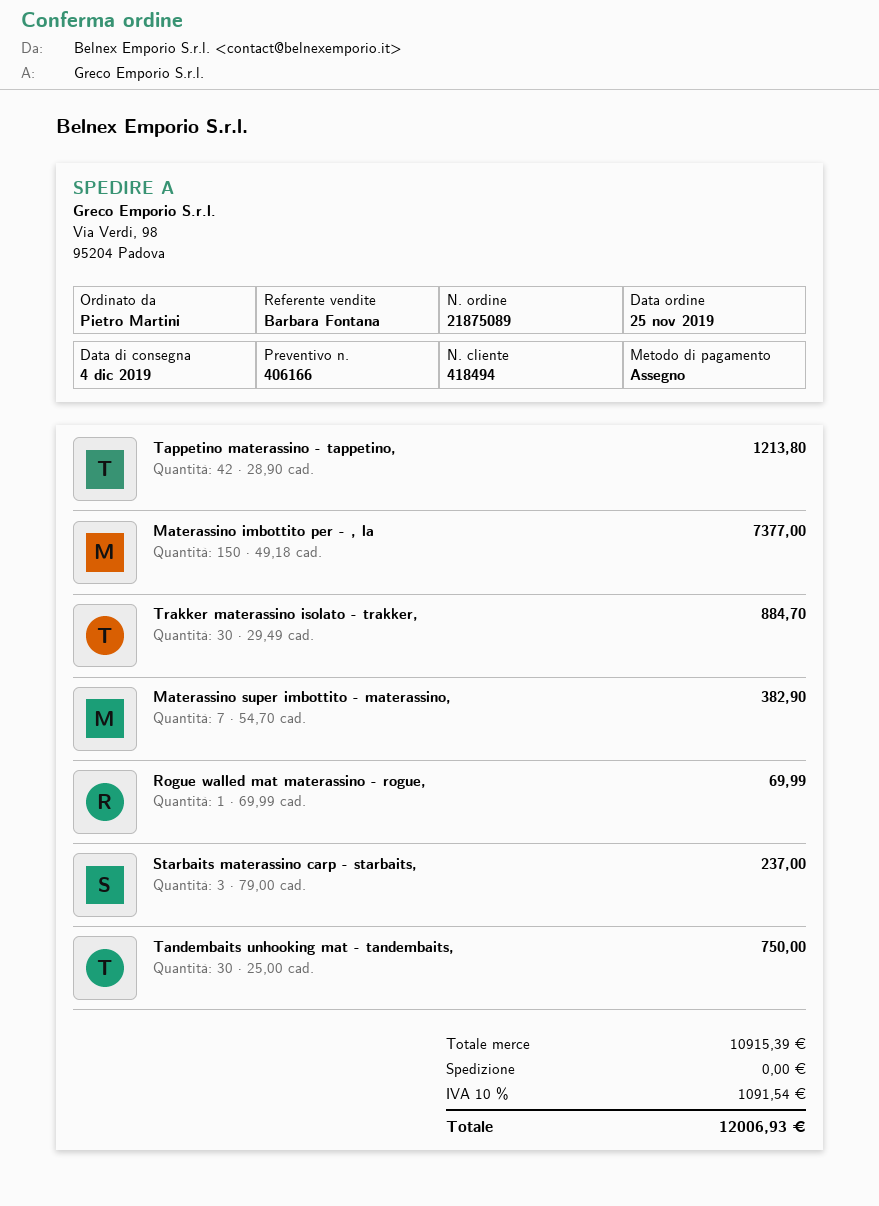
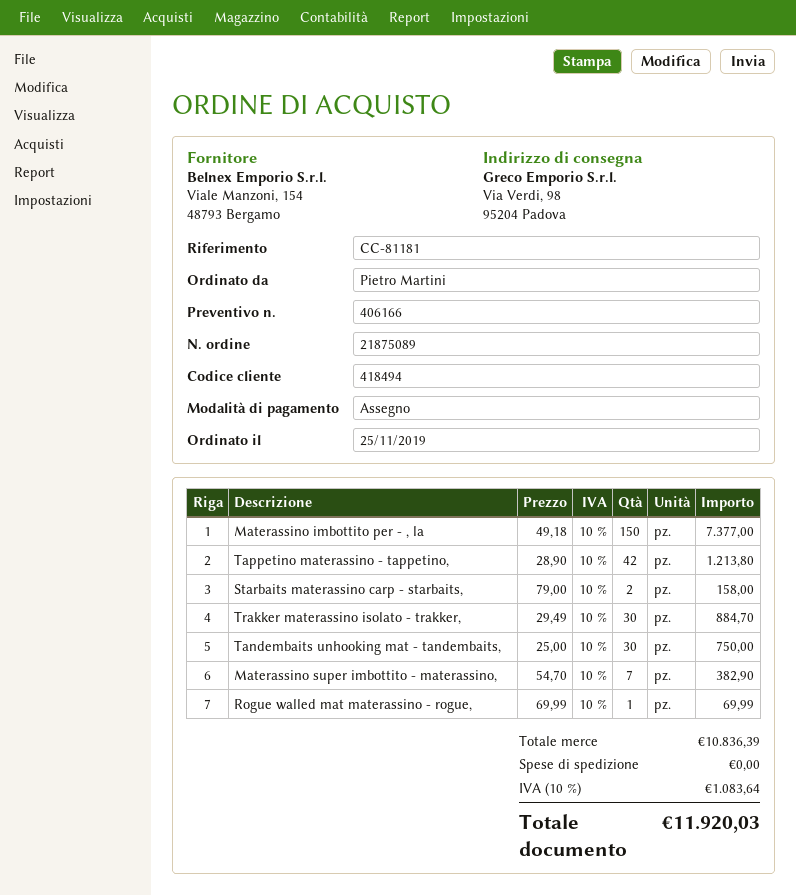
Starbaits materassino carp - starbaits,: 3 x 79.00 = 237.00 -> 2 x 79.00 = 158.00
subtotal: 10915.39 -> 10836.39
tax: 10% = 1091.54 -> 10% = 1083.64
total: 12006.93 -> 11920.03

